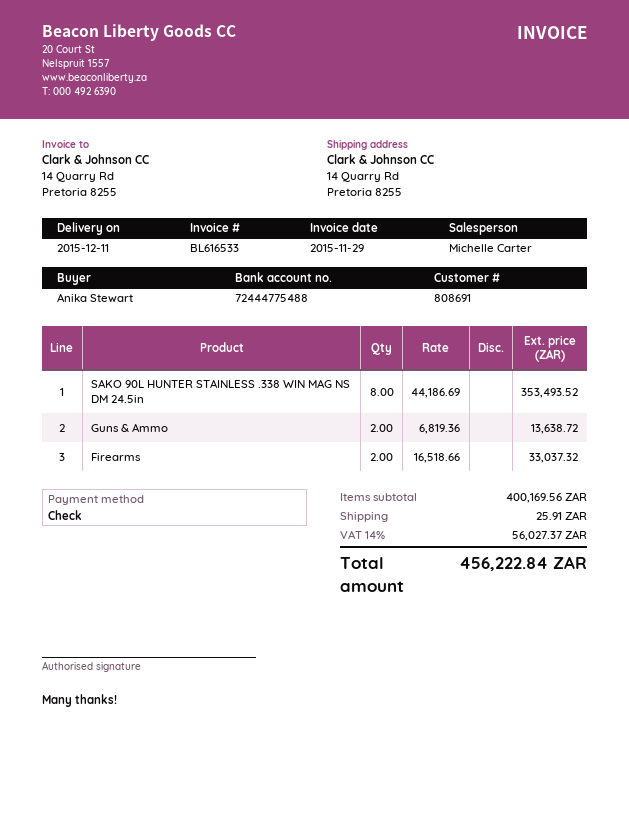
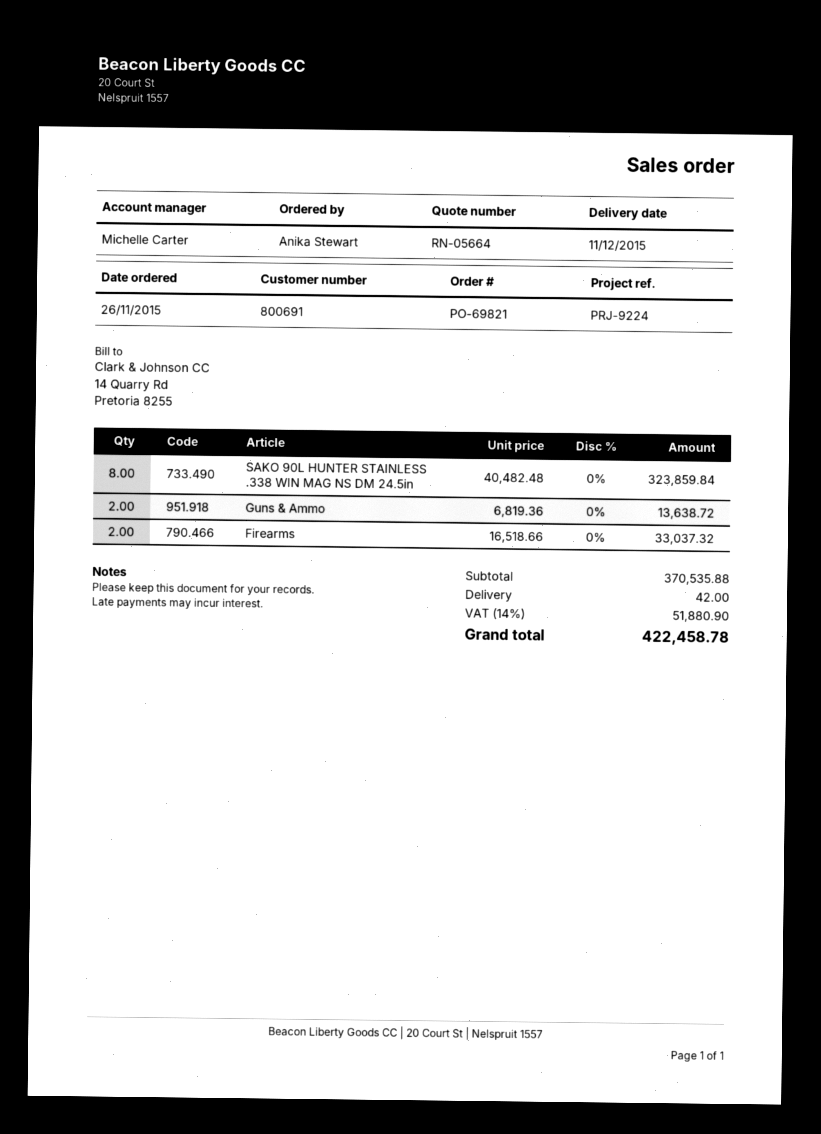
customer number: 808691 -> 800691
SAKO 90L HUNTER STAINLESS .338 WIN MAG NS DM 24.5in: 8 x 44186.69 = 353493.52 -> 8 x 40482.48 = 323859.84
subtotal: 400169.56 -> 370535.88
shipping: 25.91 -> 42.00
tax: 14% = 56027.37 -> 14% = 51880.90
total: 456222.84 -> 422458.78

